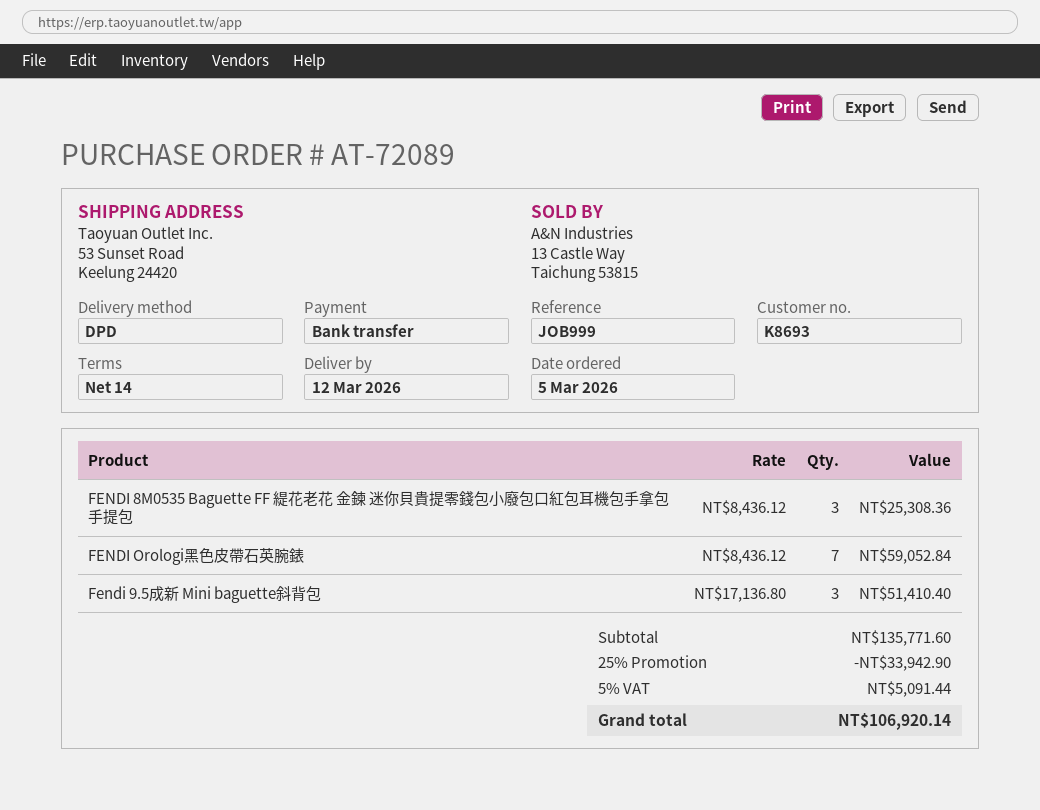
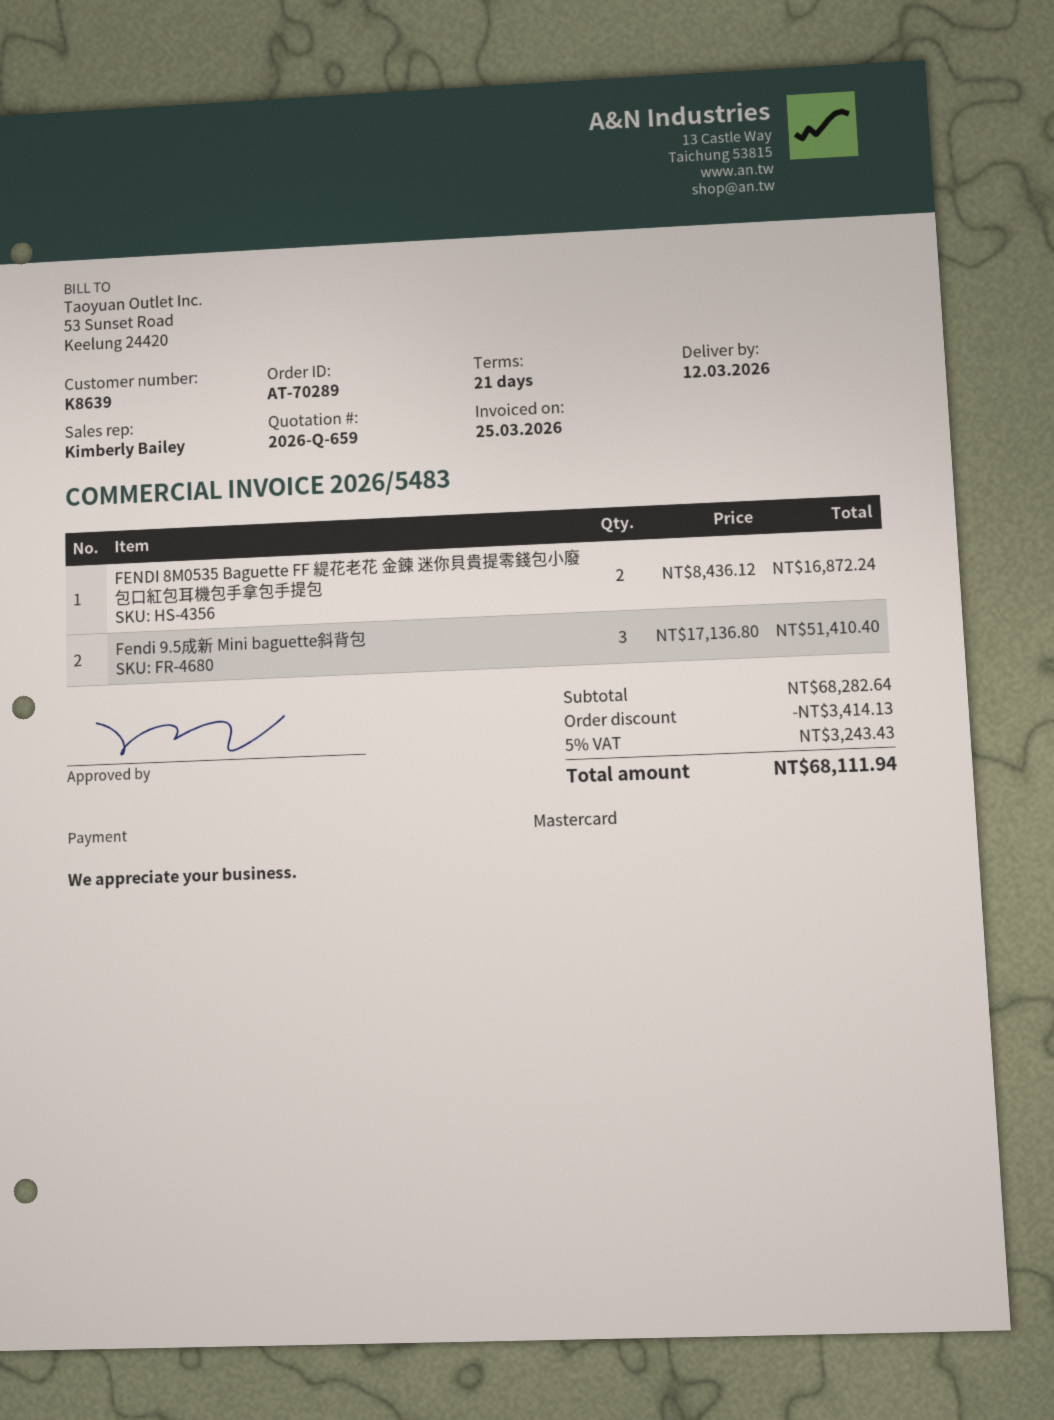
order number: AT-72089 -> AT-70289
payment terms: 14 days -> 21 days
customer number: K8693 -> K8639
payment method: bank transfer -> Mastercard
FENDI 8M0535 Baguette FF 緹花老花 金鍊 迷你貝貴提零錢包小廢包口紅包耳機包手拿包手提包: 3 x 8436.12 = 25308.36 -> 2 x 8436.12 = 16872.24
FENDI Orologi黑色皮帶石英腕錶: 7 x 8436.12 = 59052.84 -> none
subtotal: 135771.60 -> 68282.64
discount: 33942.90 -> 3414.13
tax: 5% = 5091.44 -> 5% = 3243.43
total: 106920.14 -> 68111.94

